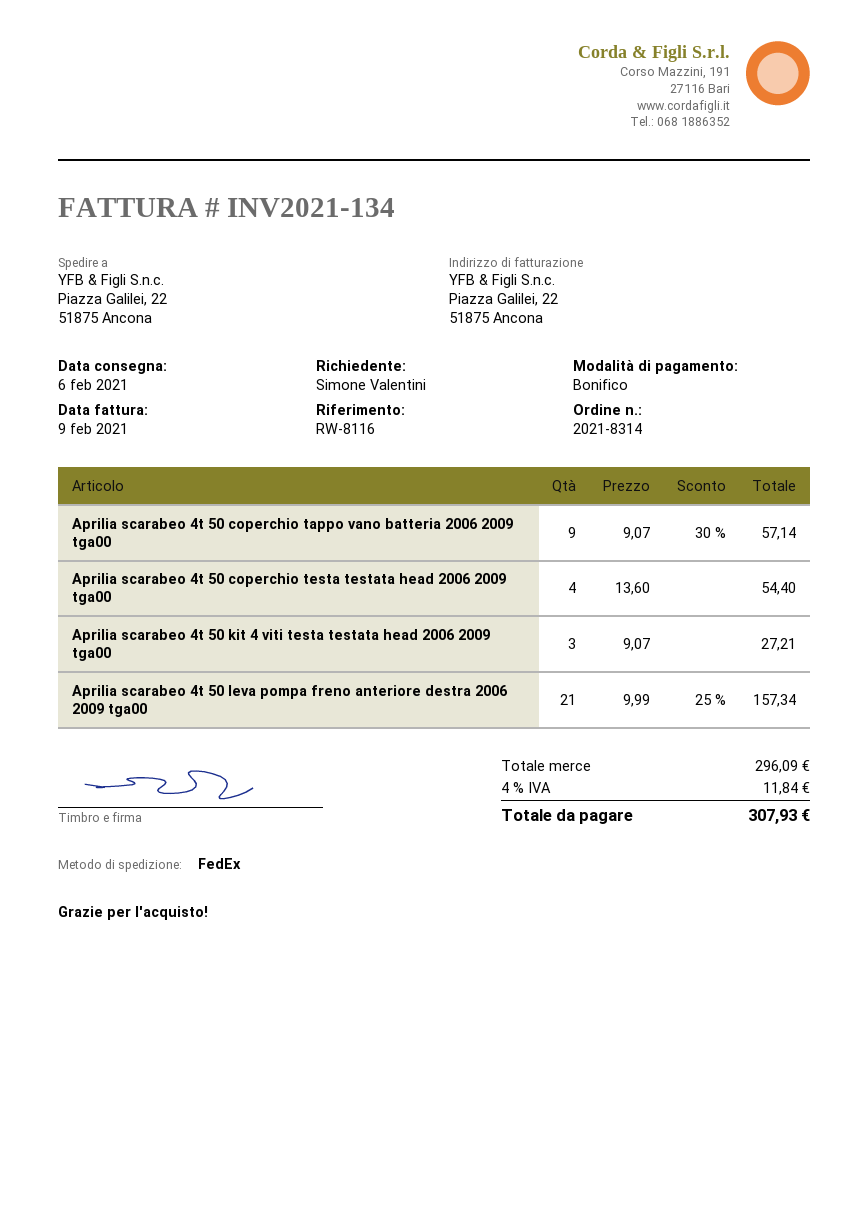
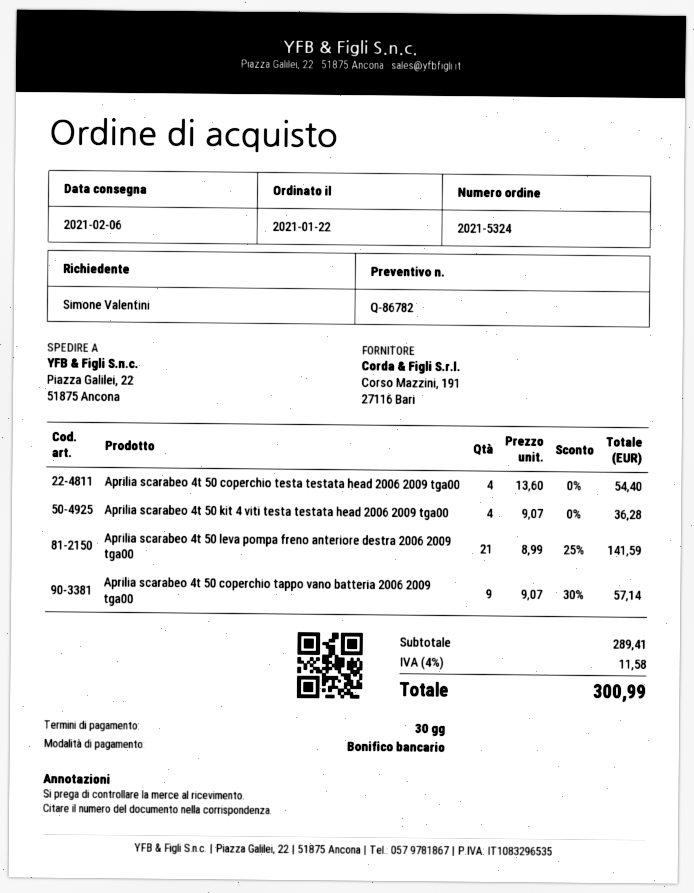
order number: 2021-8314 -> 2021-5324
Aprilia scarabeo 4t 50 kit 4 viti testa testata head 2006 2009 tga00: 3 x 9.07 = 27.21 -> 4 x 9.07 = 36.28
Aprilia scarabeo 4t 50 leva pompa freno anteriore destra 2006 2009 tga00: 21 x 9.99 - 25% = 157.34 -> 21 x 8.99 - 25% = 141.59
subtotal: 296.09 -> 289.41
tax: 4% = 11.84 -> 4% = 11.58
total: 307.93 -> 300.99

